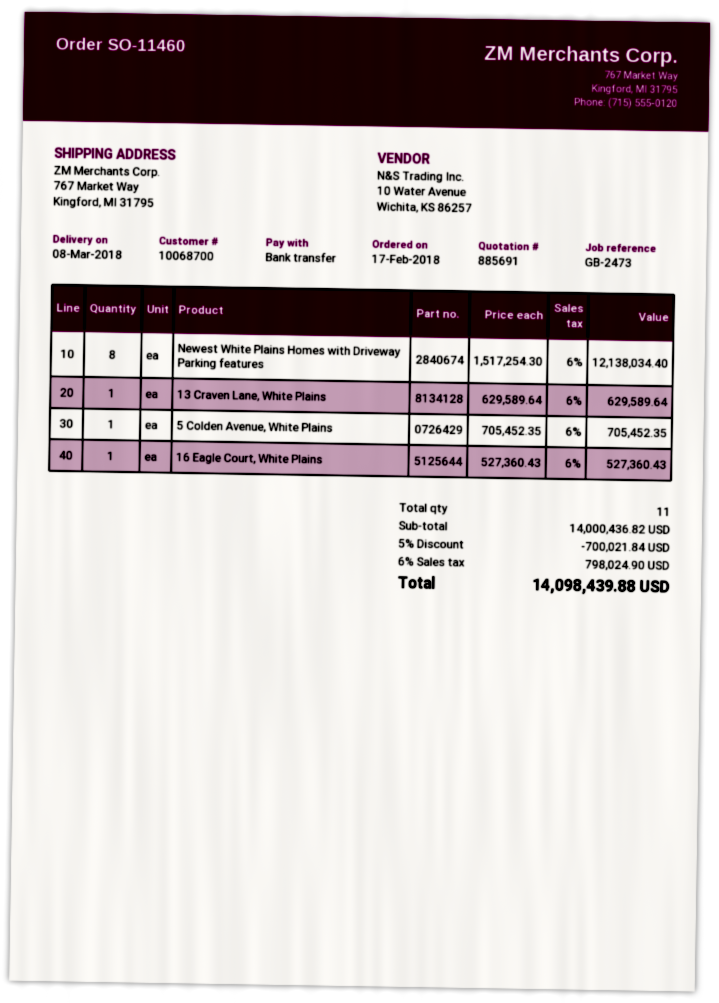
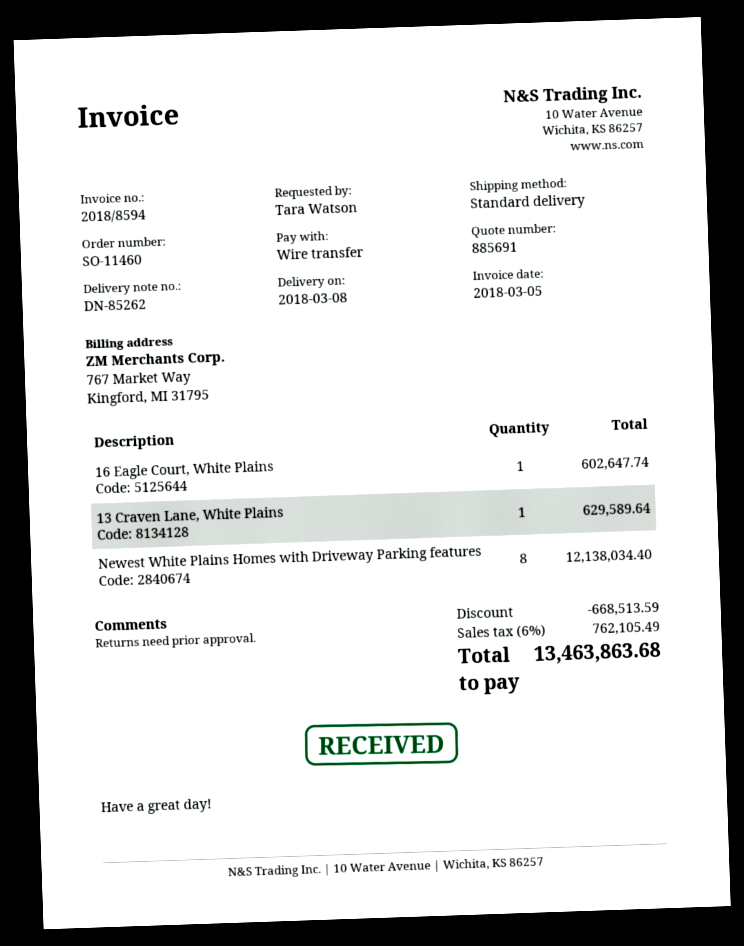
5 Colden Avenue, White Plains: 1 for 705452.35 -> none
16 Eagle Court, White Plains: 1 for 527360.43 -> 1 for 602647.74
discount: 700021.84 -> 668513.59
tax: 6% = 798024.90 -> 6% = 762105.49
total: 14098439.88 -> 13463863.68

